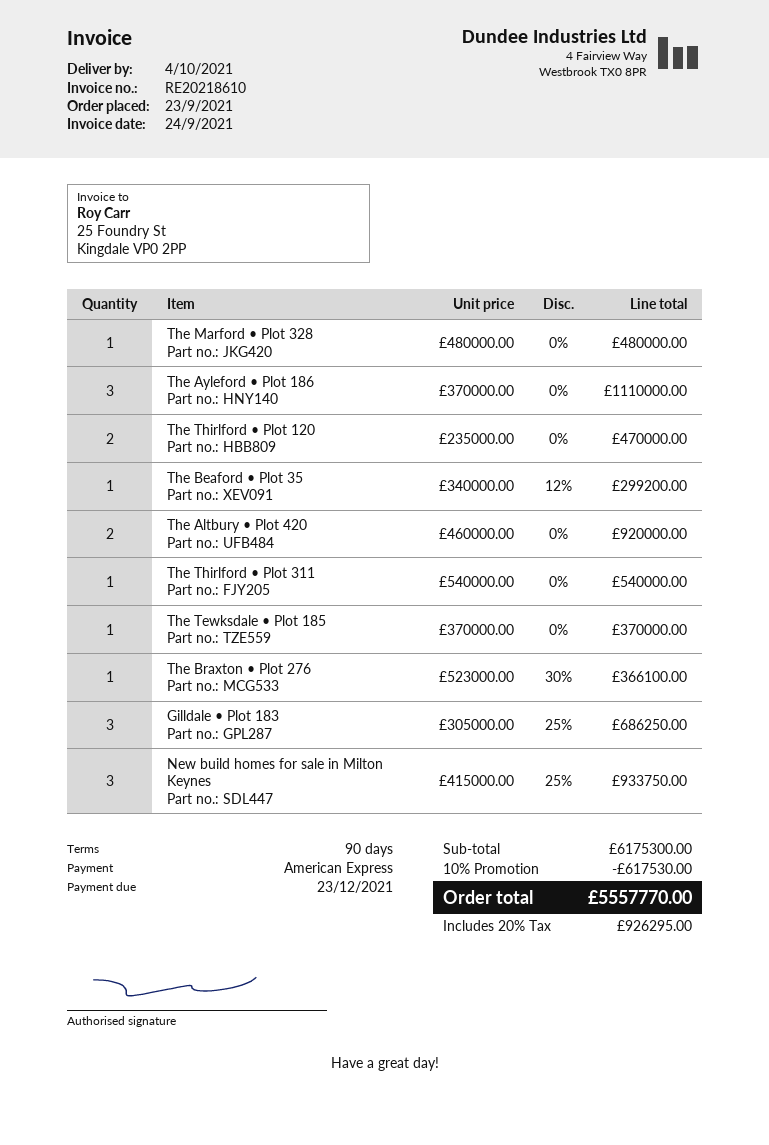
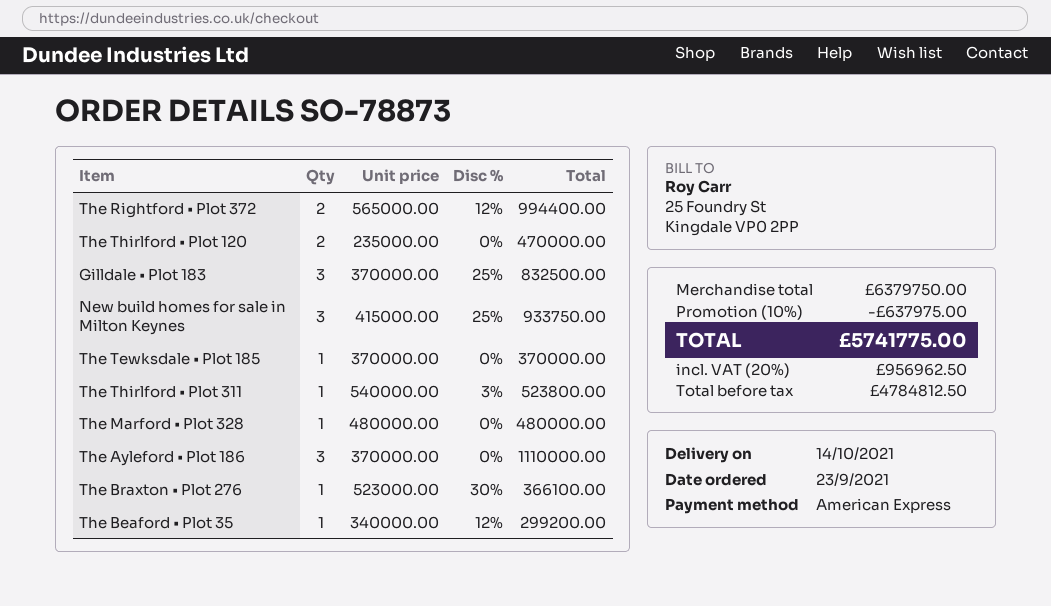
delivery date: 2021-10-04 -> 2021-10-14
The Altbury • Plot 420: 2 x 460000.00 = 920000.00 -> none
The Thirlford • Plot 311: 1 x 540000.00 = 540000.00 -> 1 x 540000.00 - 3% = 523800.00
Gilldale • Plot 183: 3 x 305000.00 - 25% = 686250.00 -> 3 x 370000.00 - 25% = 832500.00
The Rightford • Plot 372: none -> 2 x 565000.00 - 12% = 994400.00
subtotal: 6175300.00 -> 6379750.00
discount: 10% = 617530.00 -> 10% = 637975.00
tax: 20% = 926295.00 -> 20% = 956962.50
total: 5557770.00 -> 5741775.00

